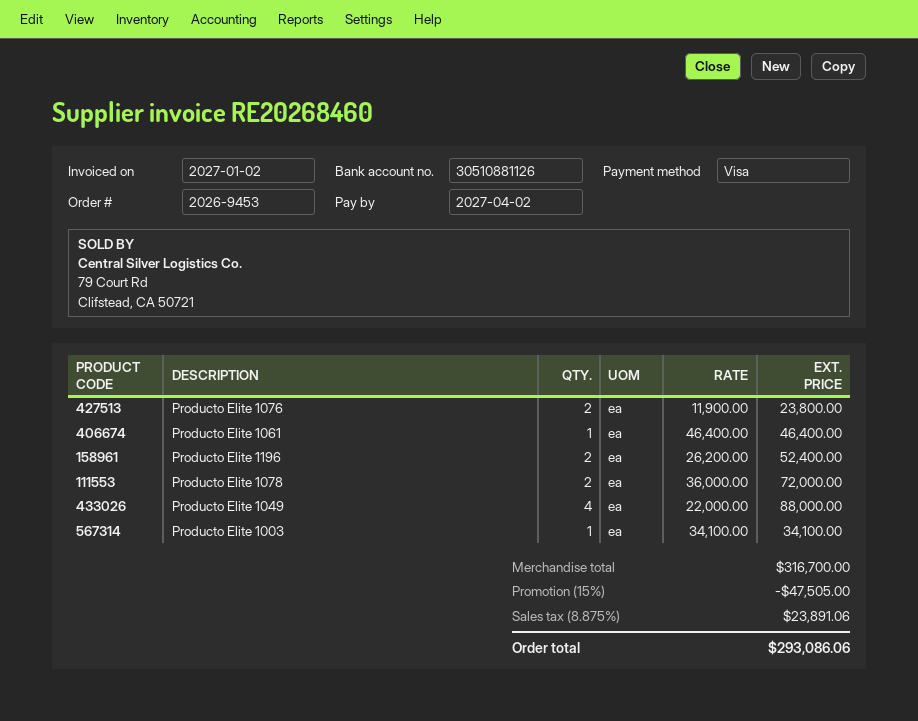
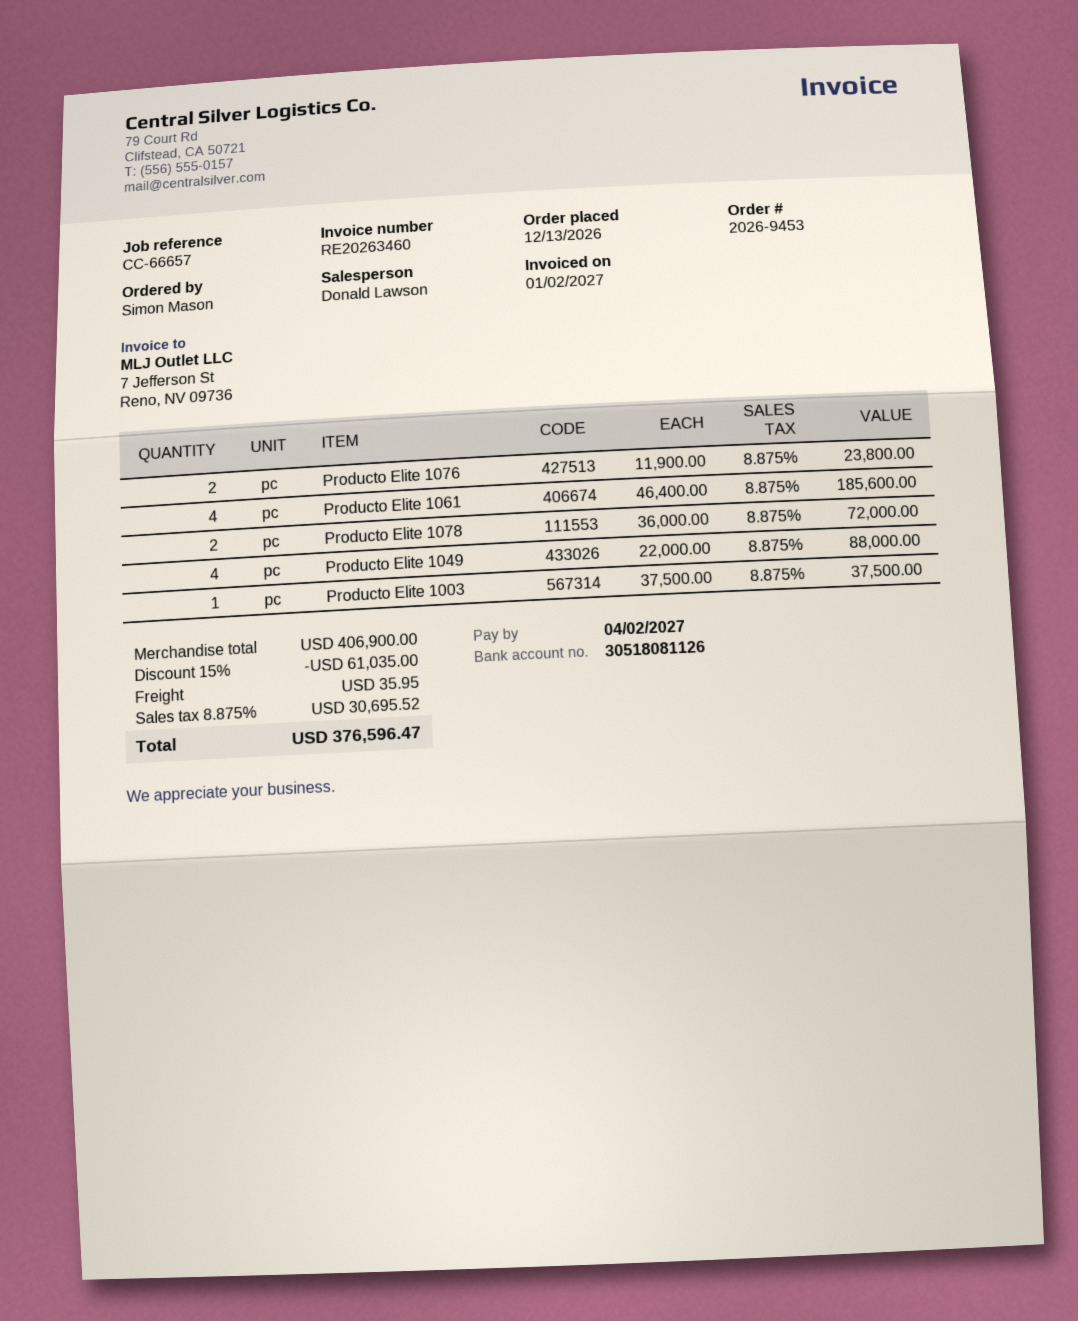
invoice number: RE20268460 -> RE20263460
bank account: 30510881126 -> 30518081126
Producto Elite 1061: 1 x 46400.00 = 46400.00 -> 4 x 46400.00 = 185600.00
Producto Elite 1196: 2 x 26200.00 = 52400.00 -> none
Producto Elite 1003: 1 x 34100.00 = 34100.00 -> 1 x 37500.00 = 37500.00
subtotal: 316700.00 -> 406900.00
discount: 15% = 47505.00 -> 15% = 61035.00
shipping: none -> 35.95
tax: 8.875% = 23891.06 -> 8.875% = 30695.52
total: 293086.06 -> 376596.47

